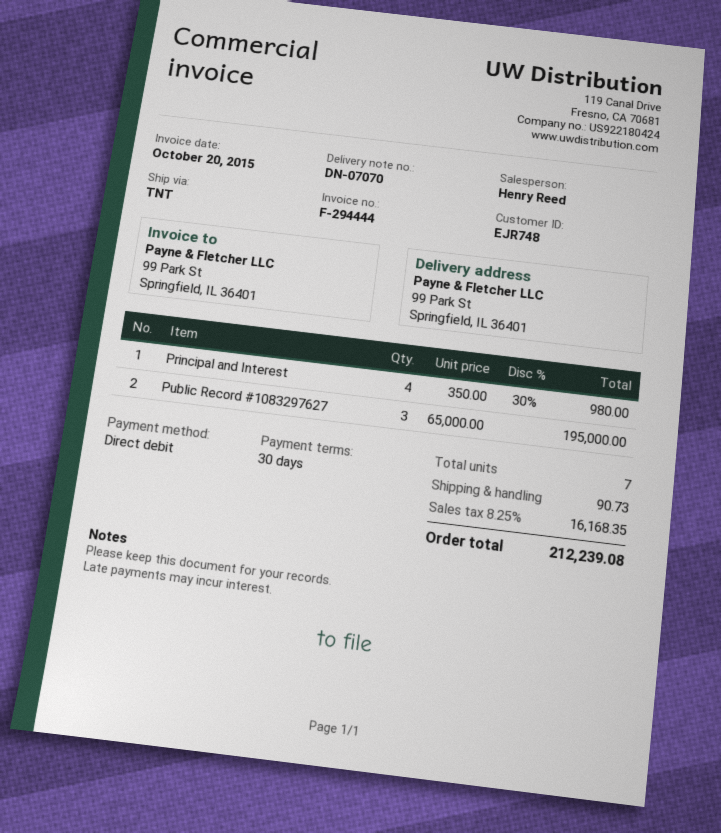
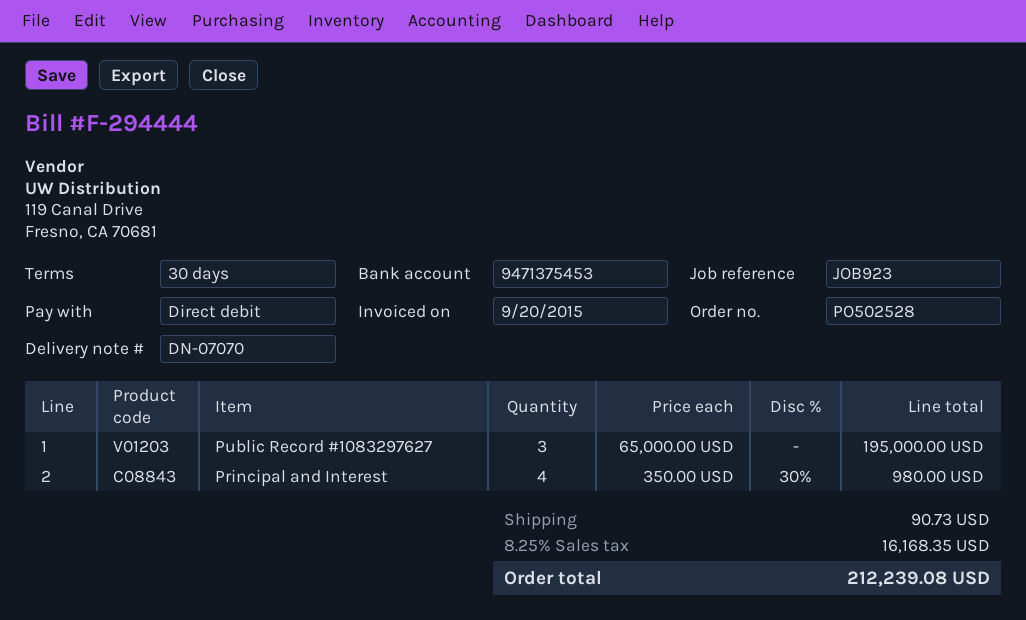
invoice date: 2015-10-20 -> 2015-09-20

